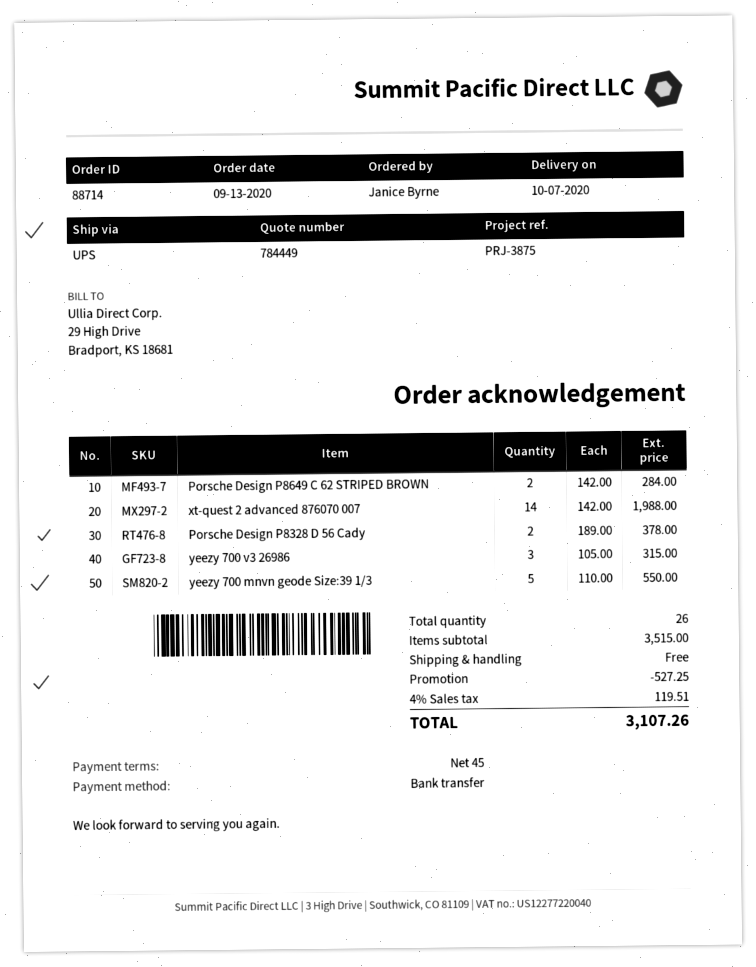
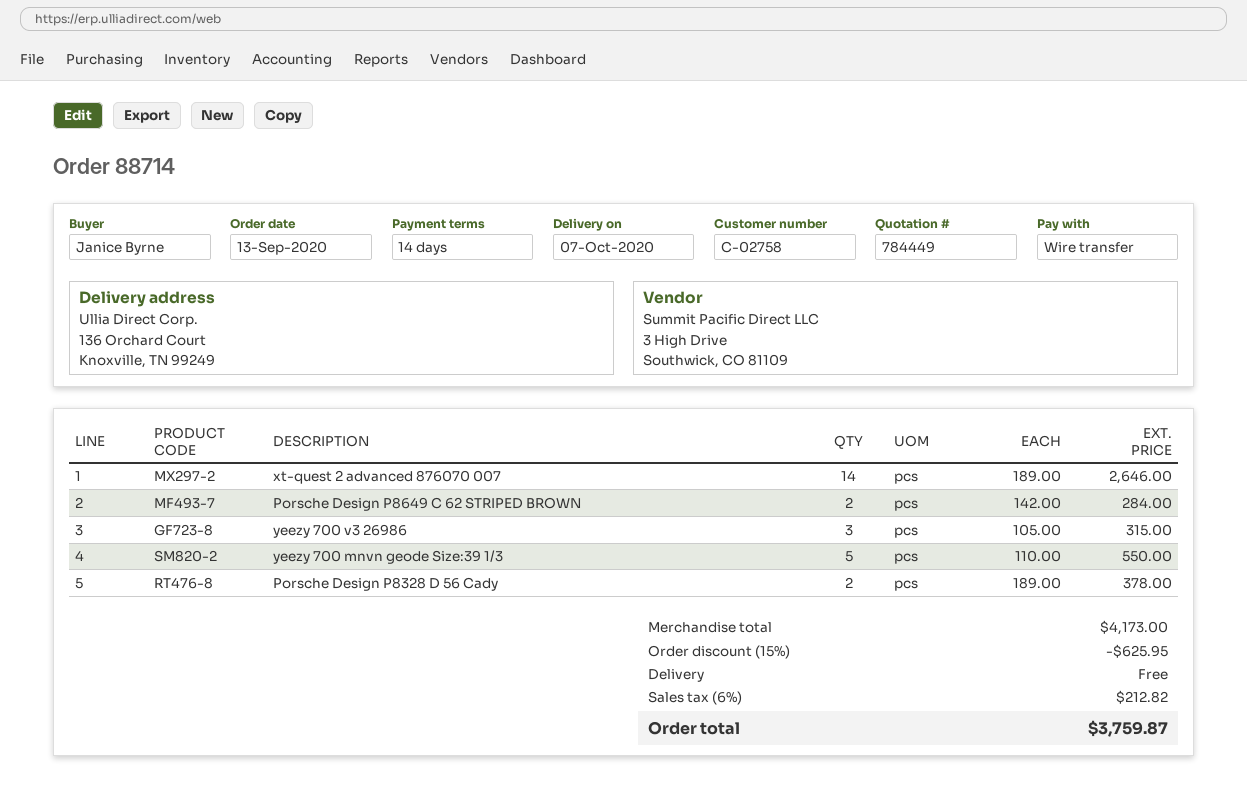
payment terms: 45 days -> 14 days
xt-quest 2 advanced 876070 007: 14 x 142.00 = 1988.00 -> 14 x 189.00 = 2646.00
subtotal: 3515.00 -> 4173.00
discount: 527.25 -> 625.95
tax: 4% = 119.51 -> 6% = 212.82
total: 3107.26 -> 3759.87

